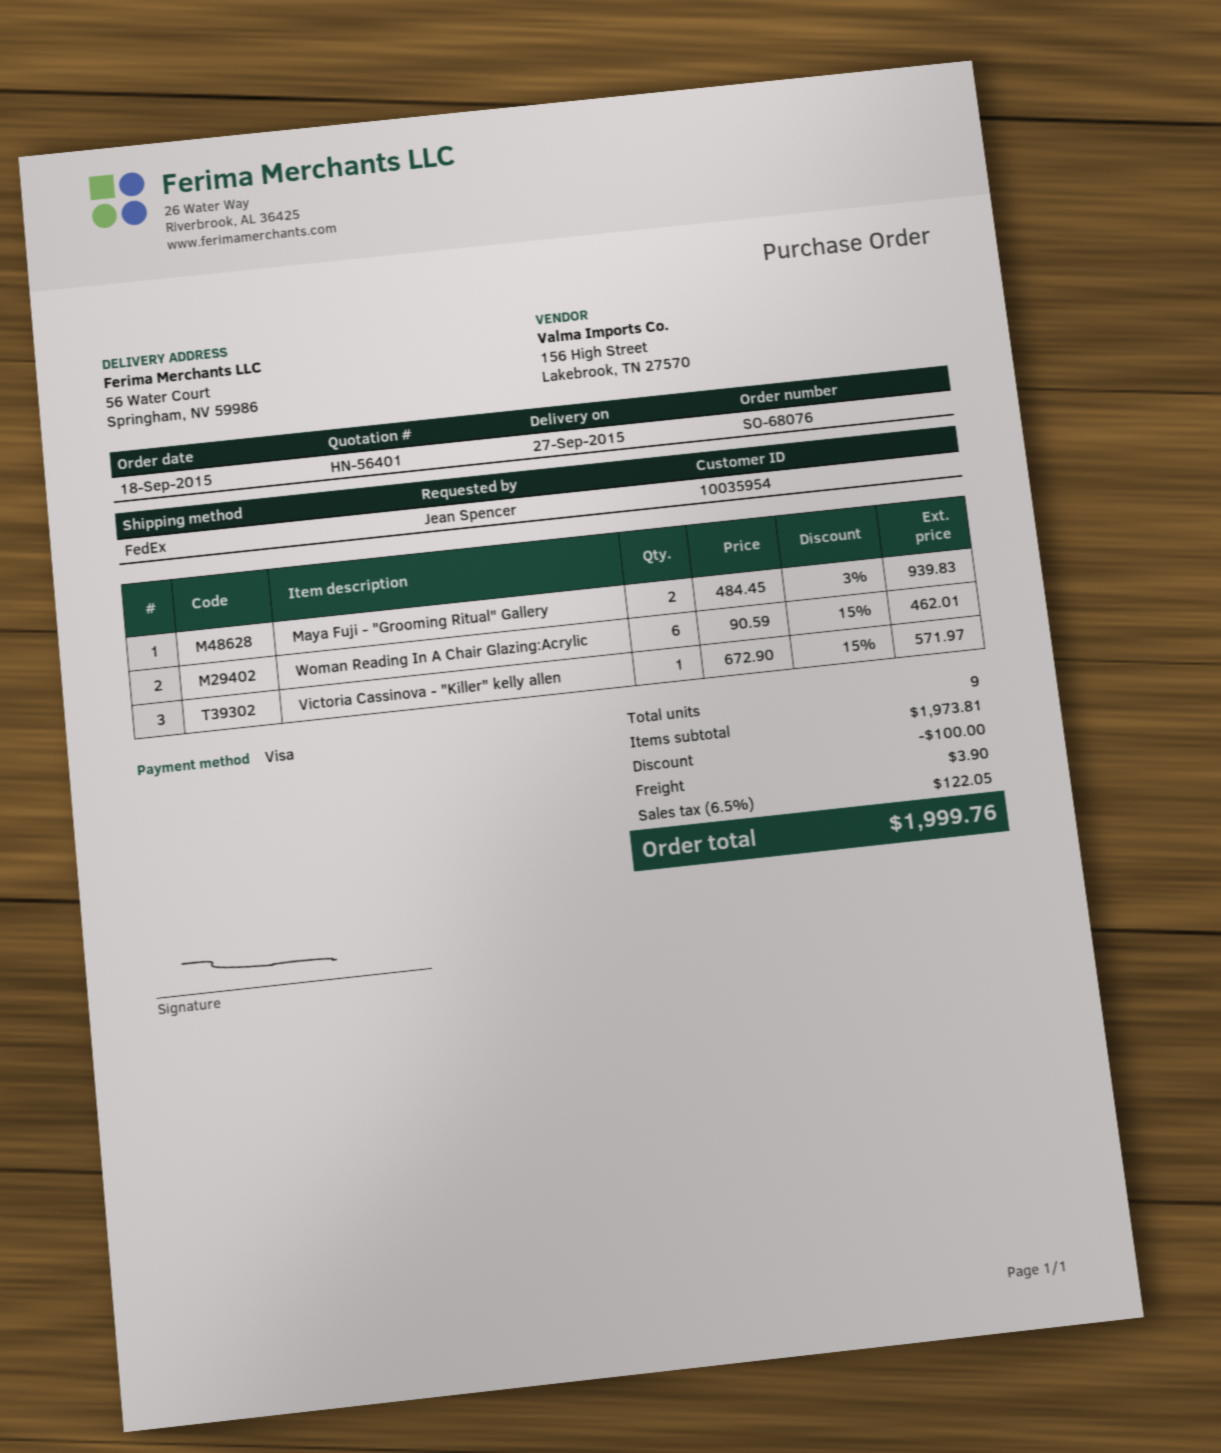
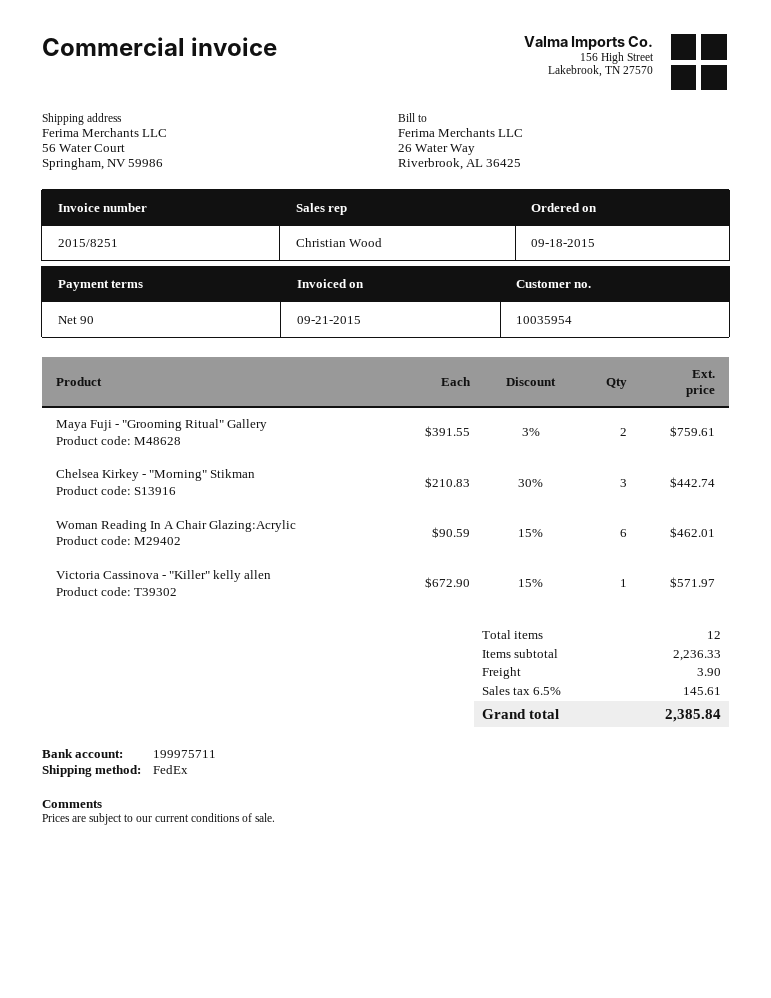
Maya Fuji - "Grooming Ritual" Gallery: 2 x 484.45 - 3% = 939.83 -> 2 x 391.55 - 3% = 759.61
Chelsea Kirkey - "Morning" Stikman: none -> 3 x 210.83 - 30% = 442.74
total quantity: 9 -> 12
subtotal: 1973.81 -> 2236.33
discount: 100.00 -> none
tax: 6.5% = 122.05 -> 6.5% = 145.61
total: 1999.76 -> 2385.84

